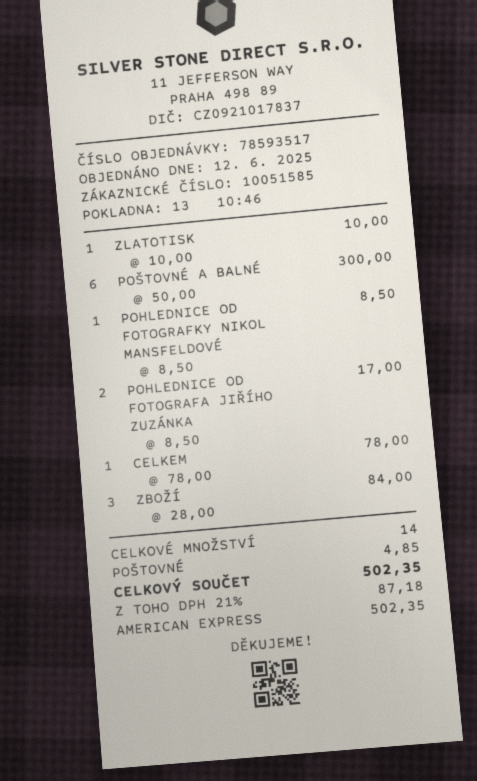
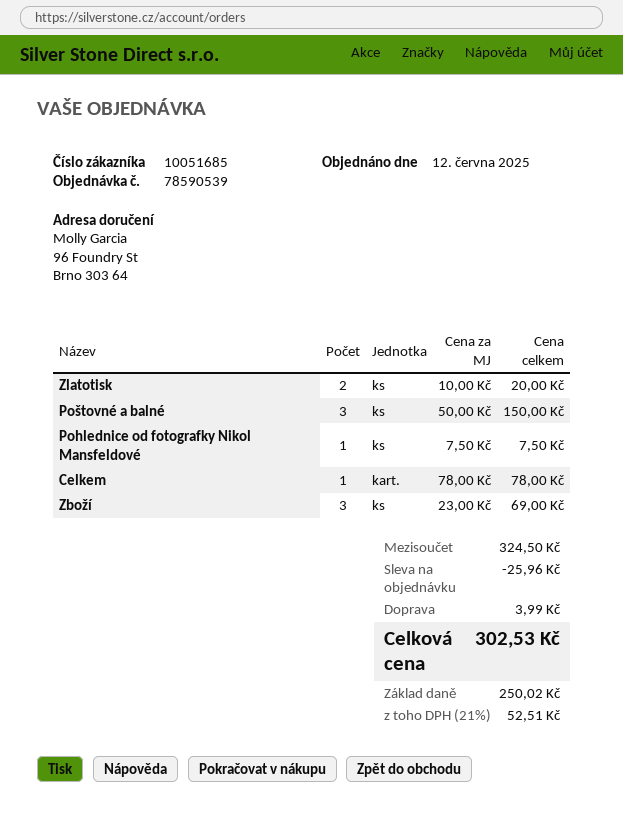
order number: 78593517 -> 78590539
customer number: 10051585 -> 10051685
ZLATOTISK: 1 x 10.00 = 10.00 -> 2 x 10.00 = 20.00
POŠTOVNÉ A BALNÉ: 6 x 50.00 = 300.00 -> 3 x 50.00 = 150.00
POHLEDNICE OD FOTOGRAFKY NIKOL MANSFELDOVÉ: 1 x 8.50 = 8.50 -> 1 x 7.50 = 7.50
POHLEDNICE OD FOTOGRAFA JIŘÍHO ZUZÁNKA: 2 x 8.50 = 17.00 -> none
ZBOŽÍ: 3 x 28.00 = 84.00 -> 3 x 23.00 = 69.00
discount: none -> 25.96
shipping: 4.85 -> 3.99
tax: 21% = 87.18 -> 21% = 52.51
total: 502.35 -> 302.53

